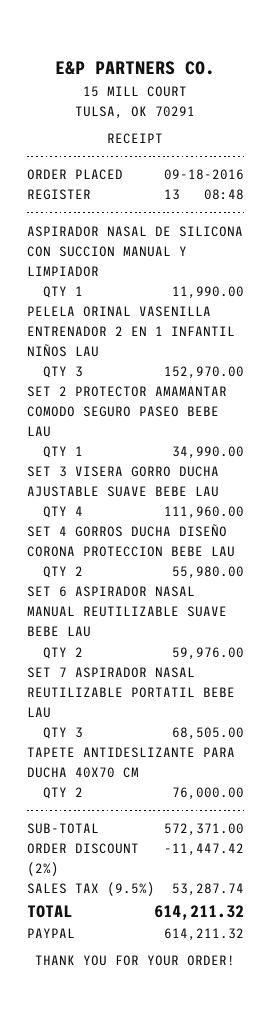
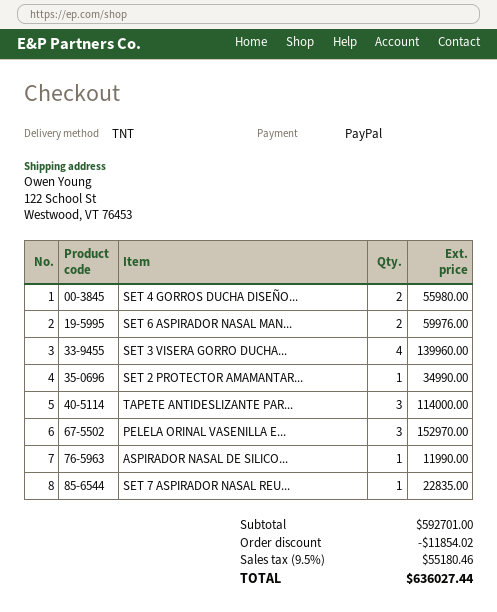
SET 3 VISERA GORRO DUCHA AJUSTABLE SUAVE BEBE LAU: 4 for 111960.00 -> 4 for 139960.00
SET 7 ASPIRADOR NASAL REUTILIZABLE PORTATIL BEBE LAU: 3 for 68505.00 -> 1 for 22835.00
TAPETE ANTIDESLIZANTE PARA DUCHA 40X70 CM: 2 for 76000.00 -> 3 for 114000.00
subtotal: 572371.00 -> 592701.00
discount: 11447.42 -> 11854.02
tax: 9.5% = 53287.74 -> 9.5% = 55180.46
total: 614211.32 -> 636027.44

